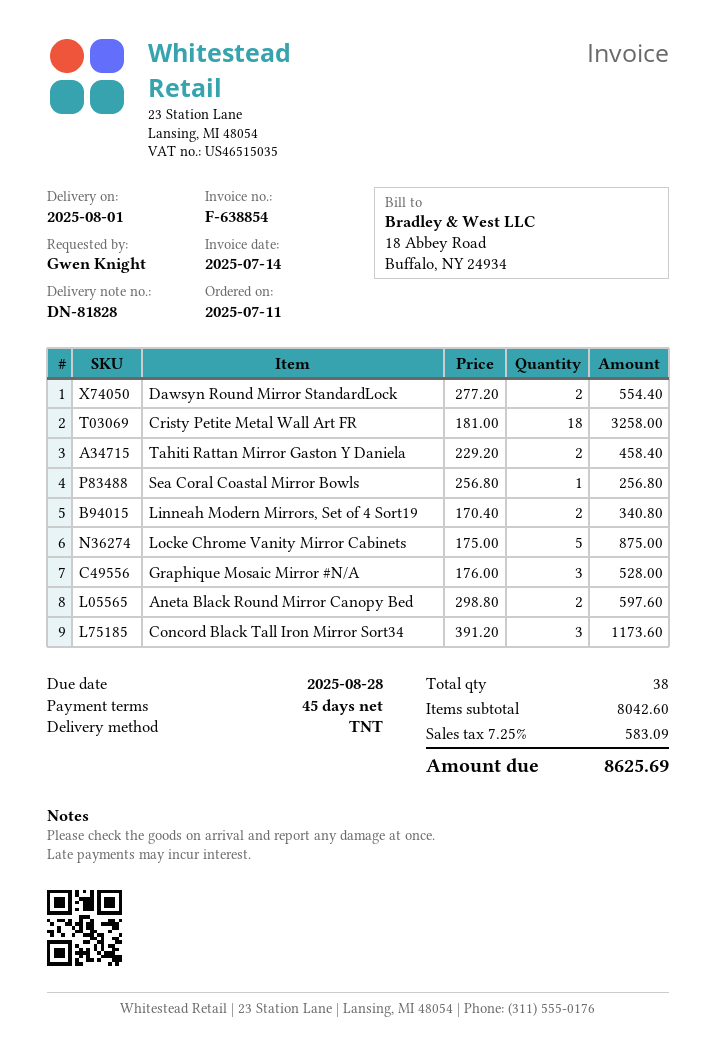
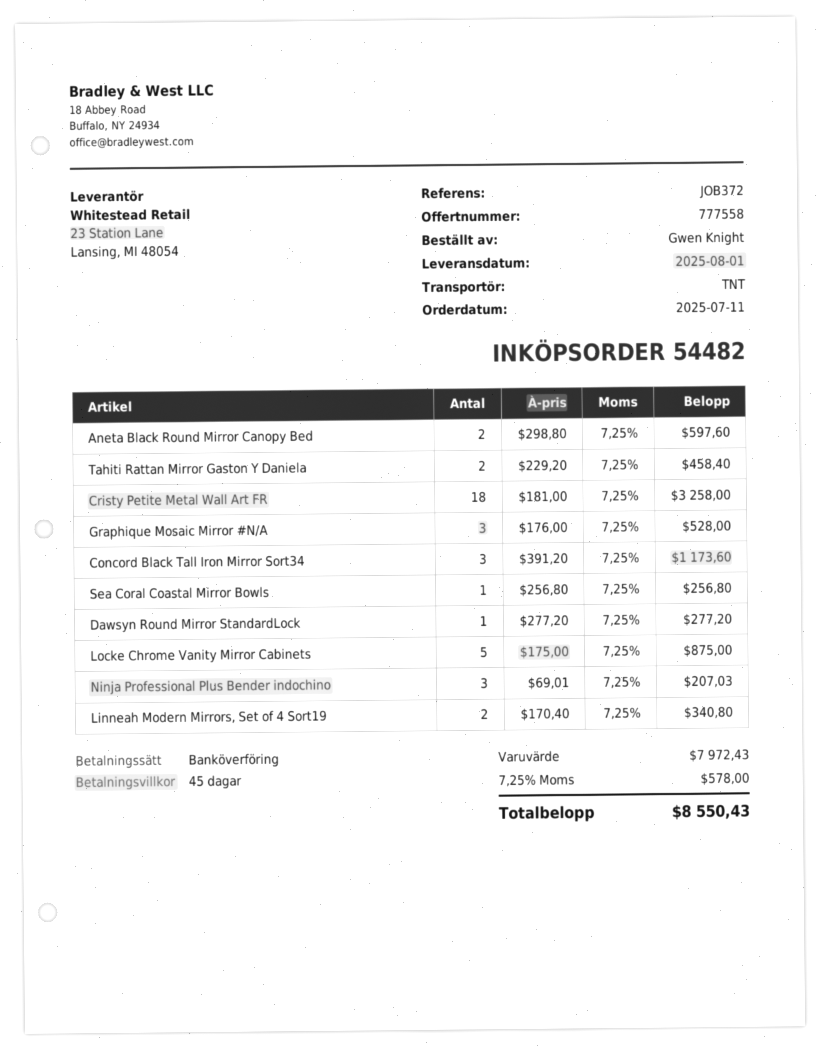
Dawsyn Round Mirror StandardLock: 2 x 277.20 = 554.40 -> 1 x 277.20 = 277.20
Ninja Professional Plus Bender indochino: none -> 3 x 69.01 = 207.03
subtotal: 8042.60 -> 7972.43
tax: 7.25% = 583.09 -> 7.25% = 578.00
total: 8625.69 -> 8550.43

